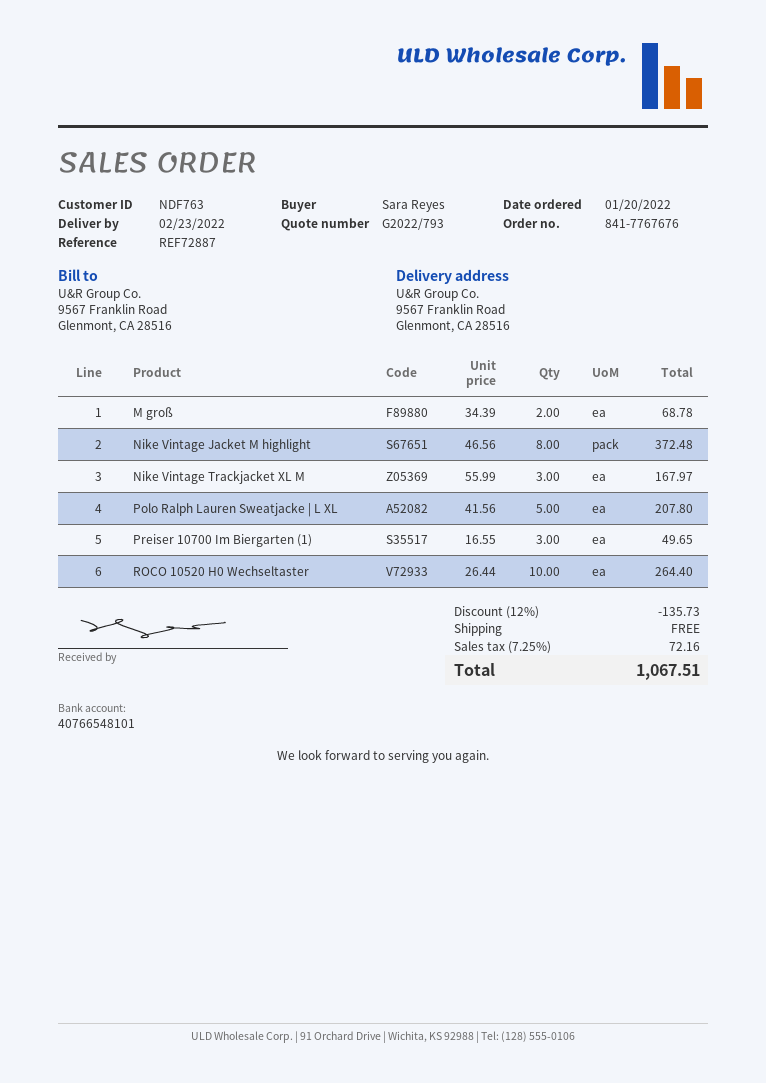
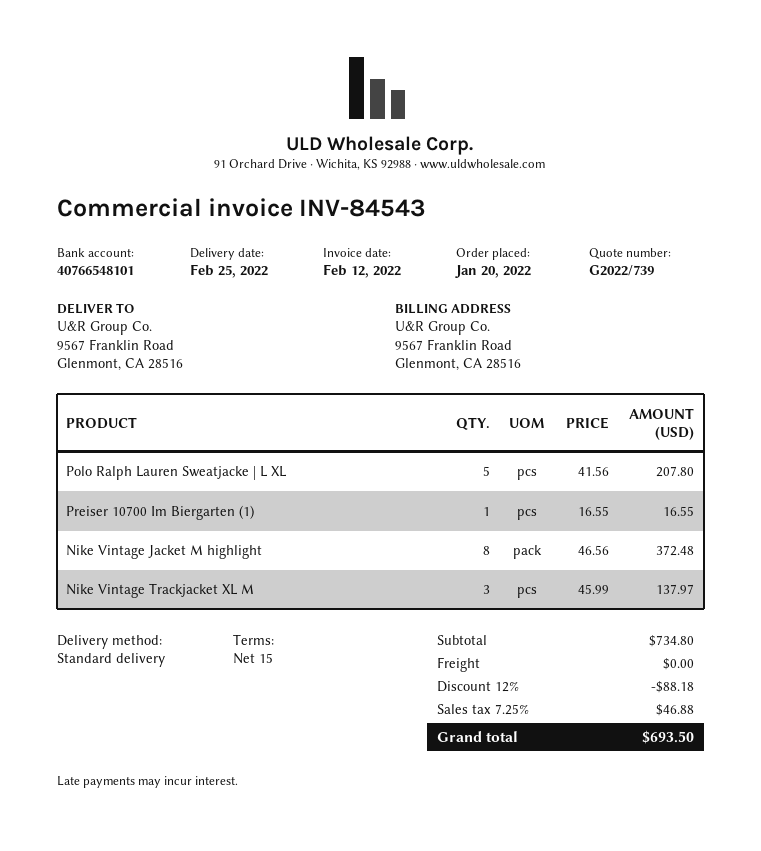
quote number: G2022/793 -> G2022/739
delivery date: 2022-02-23 -> 2022-02-25
M groß: 2 x 34.39 = 68.78 -> none
Nike Vintage Trackjacket XL M: 3 x 55.99 = 167.97 -> 3 x 45.99 = 137.97
Preiser 10700 Im Biergarten (1): 3 x 16.55 = 49.65 -> 1 x 16.55 = 16.55
ROCO 10520 H0 Wechseltaster: 10 x 26.44 = 264.40 -> none
discount: 12% = 135.73 -> 12% = 88.18
tax: 7.25% = 72.16 -> 7.25% = 46.88
total: 1067.51 -> 693.50

